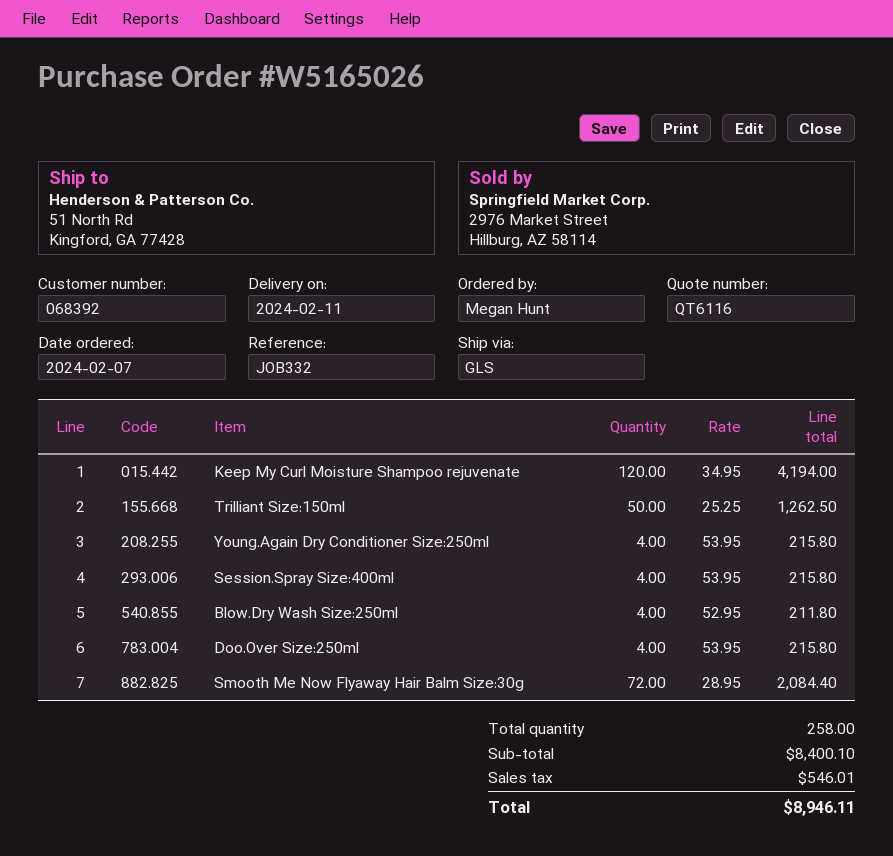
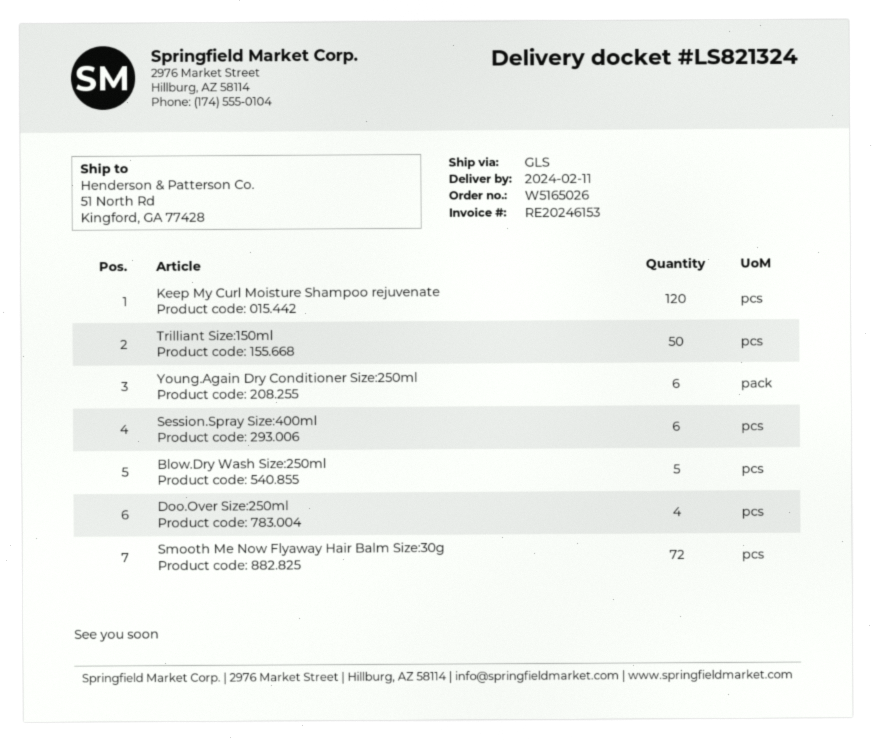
Young.Again Dry Conditioner Size:250ml: 4 -> 6
Session.Spray Size:400ml: 4 -> 6
Blow.Dry Wash Size:250ml: 4 -> 5

